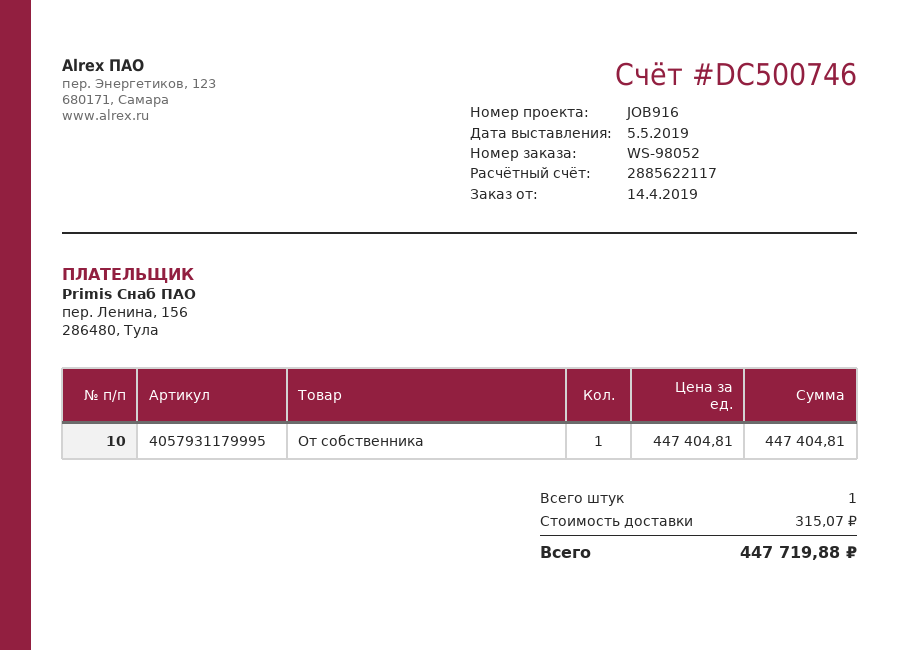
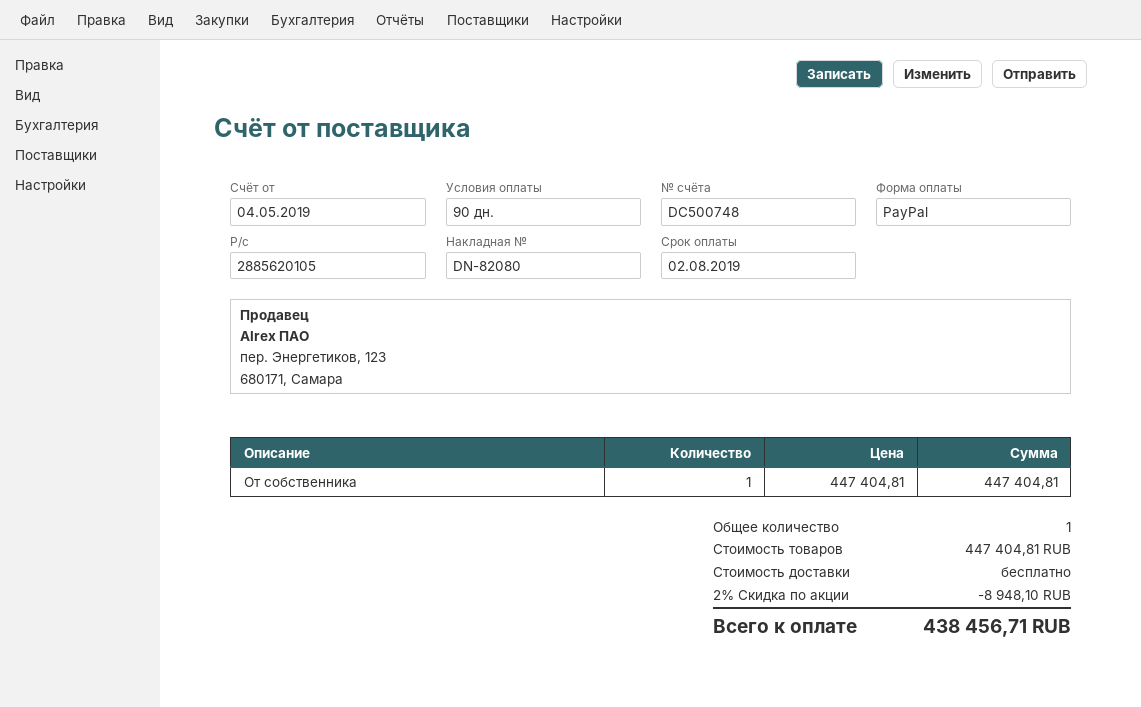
invoice number: DC500746 -> DC500748
invoice date: 2019-05-05 -> 2019-05-04
bank account: 2885622117 -> 2885620105
discount: none -> 2% = 8948.10
shipping: 315.07 -> 0.00
total: 447719.88 -> 438456.71

